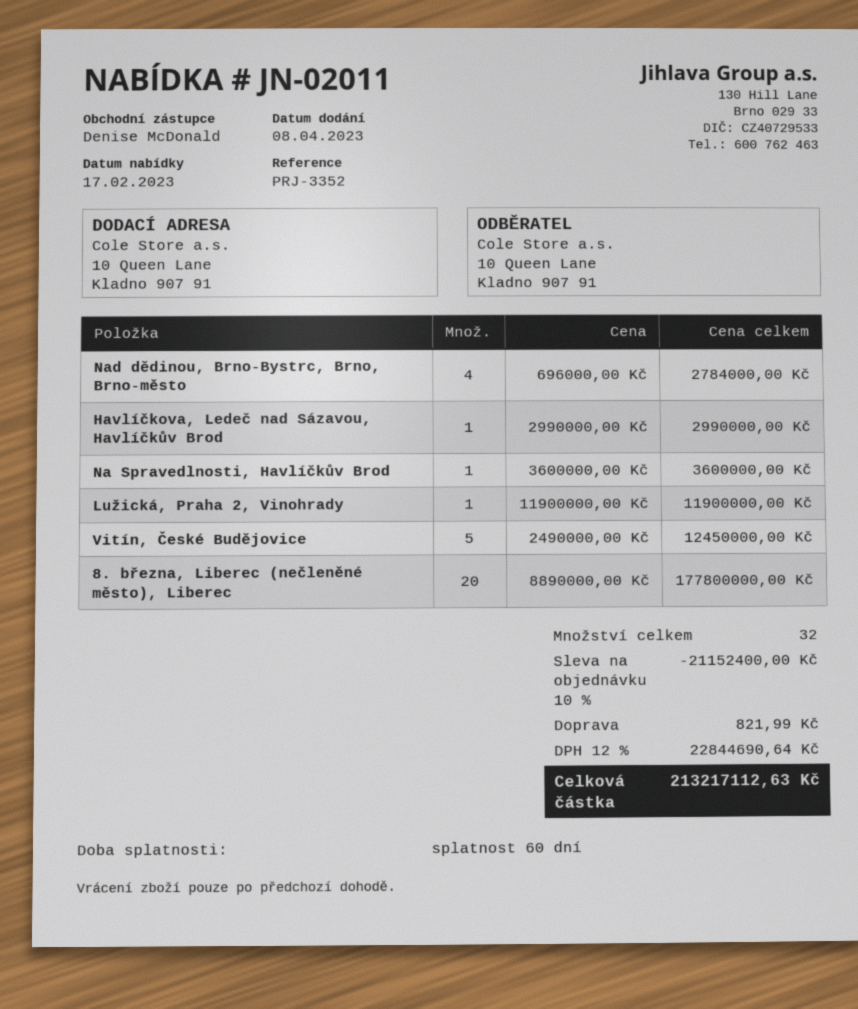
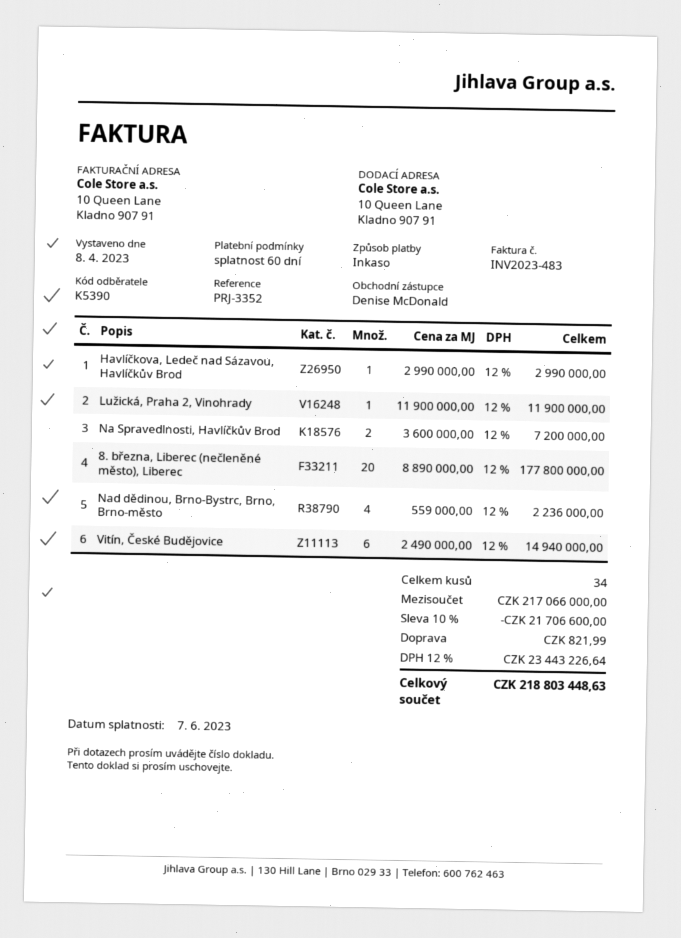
Nad dědinou, Brno-Bystrc, Brno, Brno-město: 4 x 696000.00 = 2784000.00 -> 4 x 559000.00 = 2236000.00
Na Spravedlnosti, Havlíčkův Brod: 1 x 3600000.00 = 3600000.00 -> 2 x 3600000.00 = 7200000.00
Vitín, České Budějovice: 5 x 2490000.00 = 12450000.00 -> 6 x 2490000.00 = 14940000.00
total quantity: 32 -> 34
discount: 10% = 21152400.00 -> 10% = 21706600.00
tax: 12% = 22844690.64 -> 12% = 23443226.64
total: 213217112.63 -> 218803448.63

